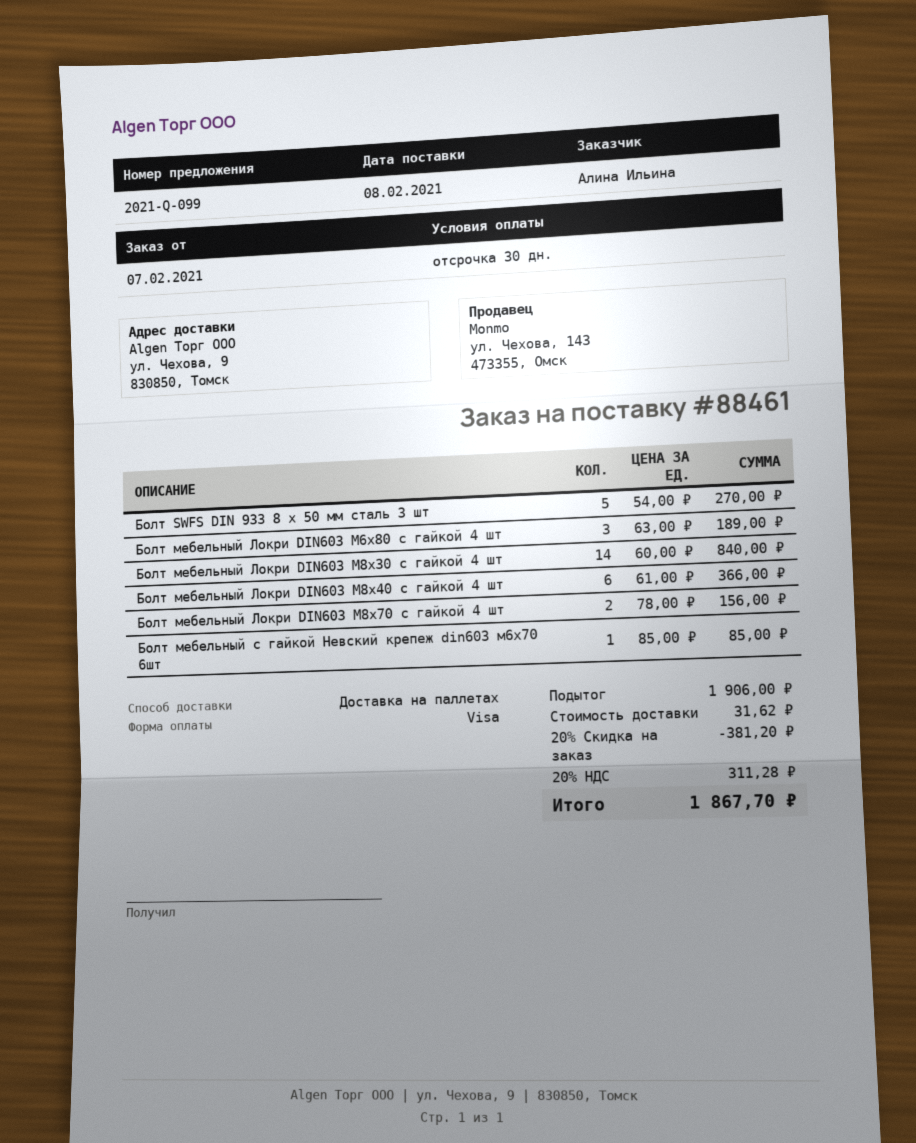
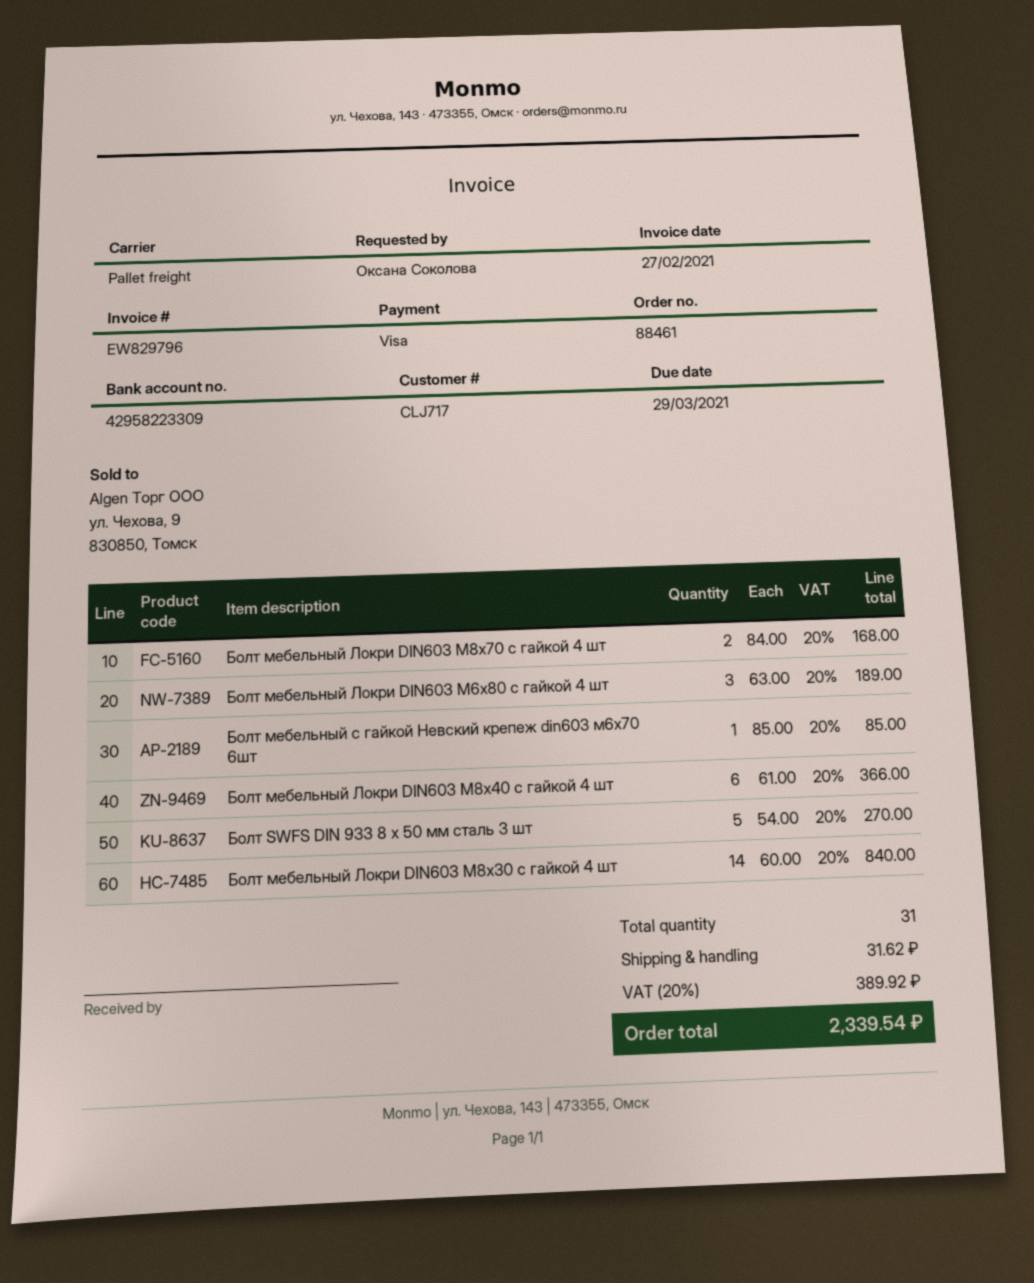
ordered by: Алина Ильина -> Оксана Соколова
Болт мебельный Локри DIN603 М8x70 с гайкой 4 шт: 2 x 78.00 = 156.00 -> 2 x 84.00 = 168.00
discount: 20% = 381.20 -> none
tax: 20% = 311.28 -> 20% = 389.92
total: 1867.70 -> 2339.54

